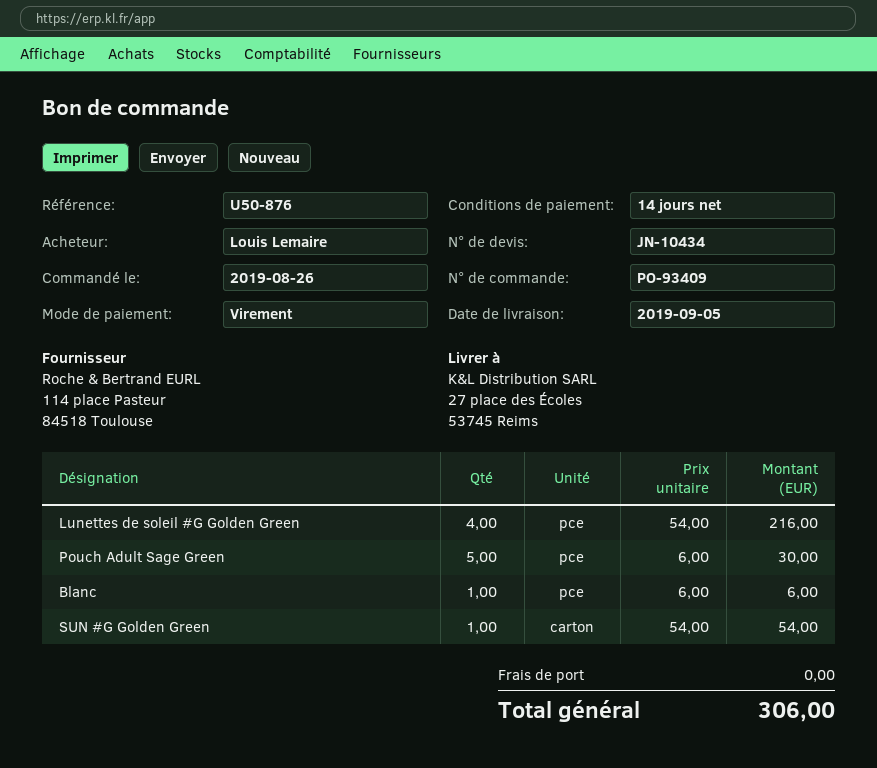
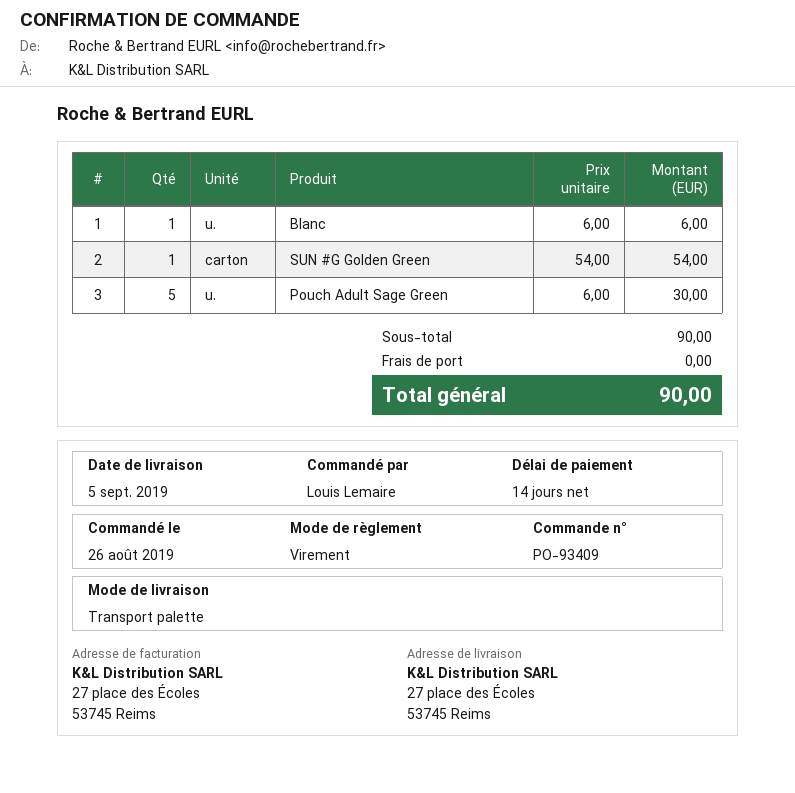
Lunettes de soleil #G Golden Green: 4 x 54.00 = 216.00 -> none
total: 306.00 -> 90.00

